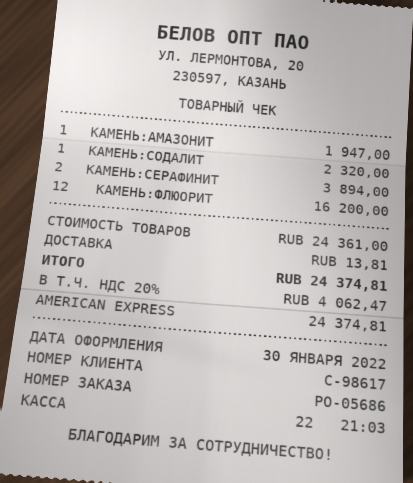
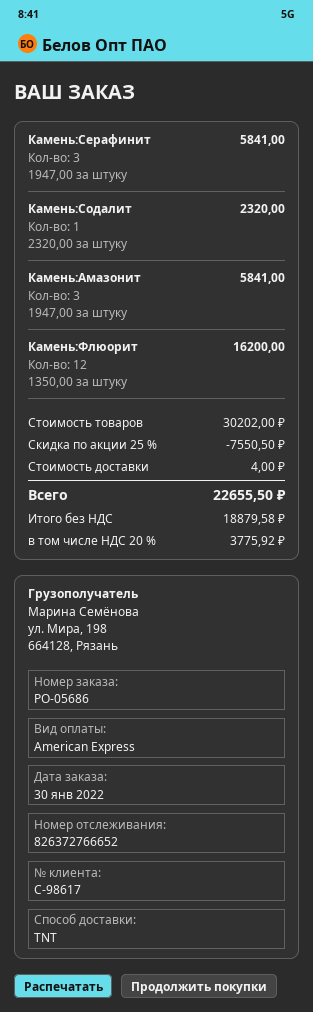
КАМЕНЬ:АМАЗОНИТ: 1 for 1947.00 -> 3 for 5841.00
КАМЕНЬ:СЕРАФИНИТ: 2 for 3894.00 -> 3 for 5841.00
subtotal: 24361.00 -> 30202.00
discount: none -> 25% = 7550.50
shipping: 13.81 -> 4.00
tax: 20% = 4062.47 -> 20% = 3775.92
total: 24374.81 -> 22655.50

